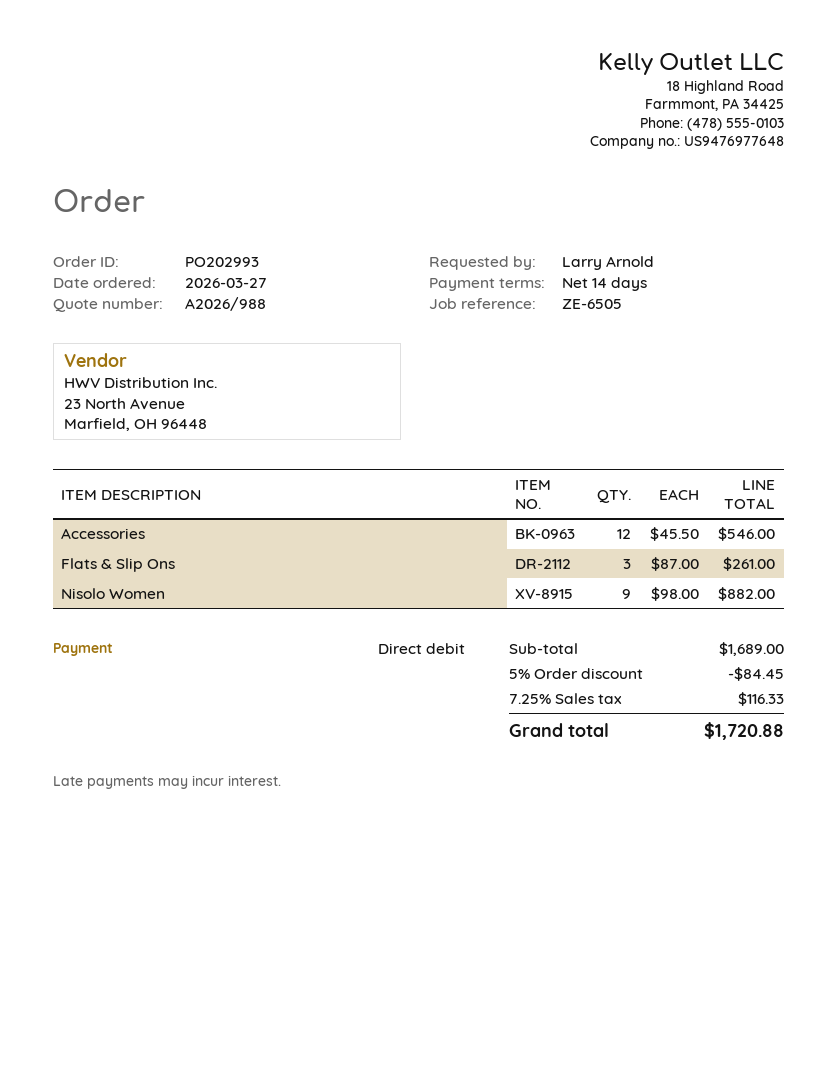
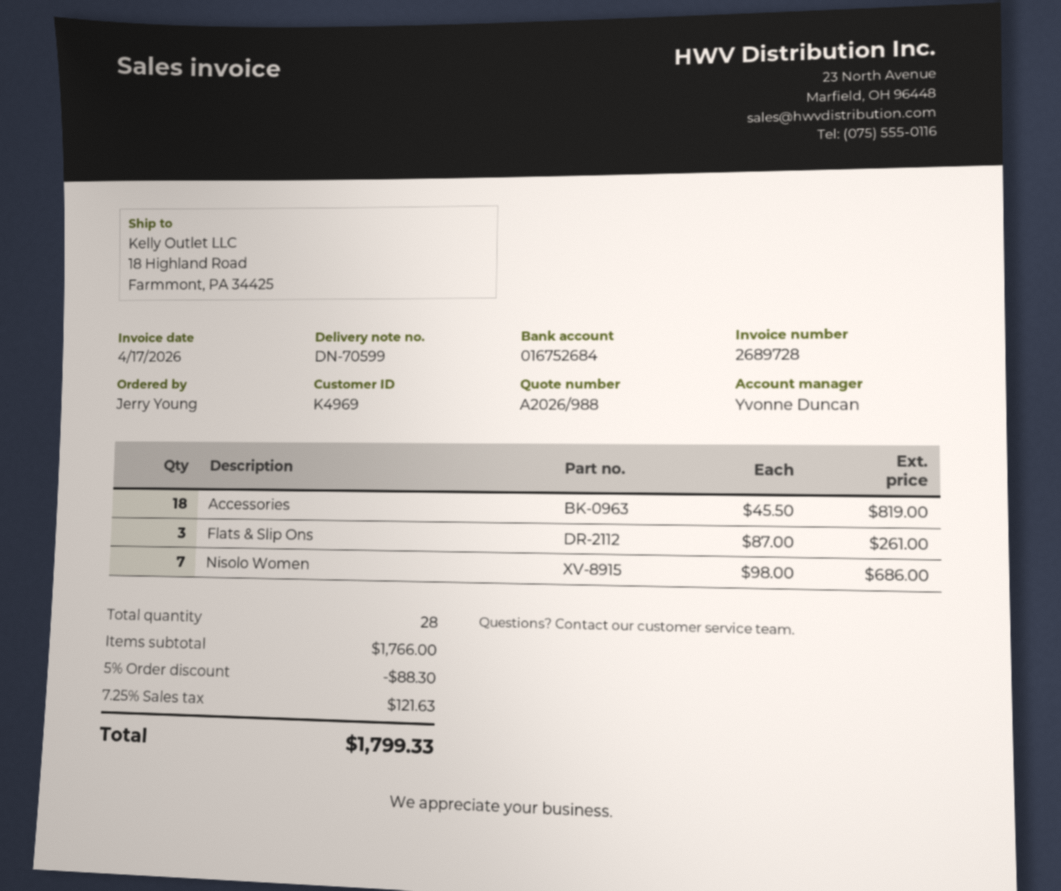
ordered by: Larry Arnold -> Jerry Young
Accessories: 12 x 45.50 = 546.00 -> 18 x 45.50 = 819.00
Nisolo Women: 9 x 98.00 = 882.00 -> 7 x 98.00 = 686.00
subtotal: 1689.00 -> 1766.00
discount: 5% = 84.45 -> 5% = 88.30
tax: 7.25% = 116.33 -> 7.25% = 121.63
total: 1720.88 -> 1799.33

